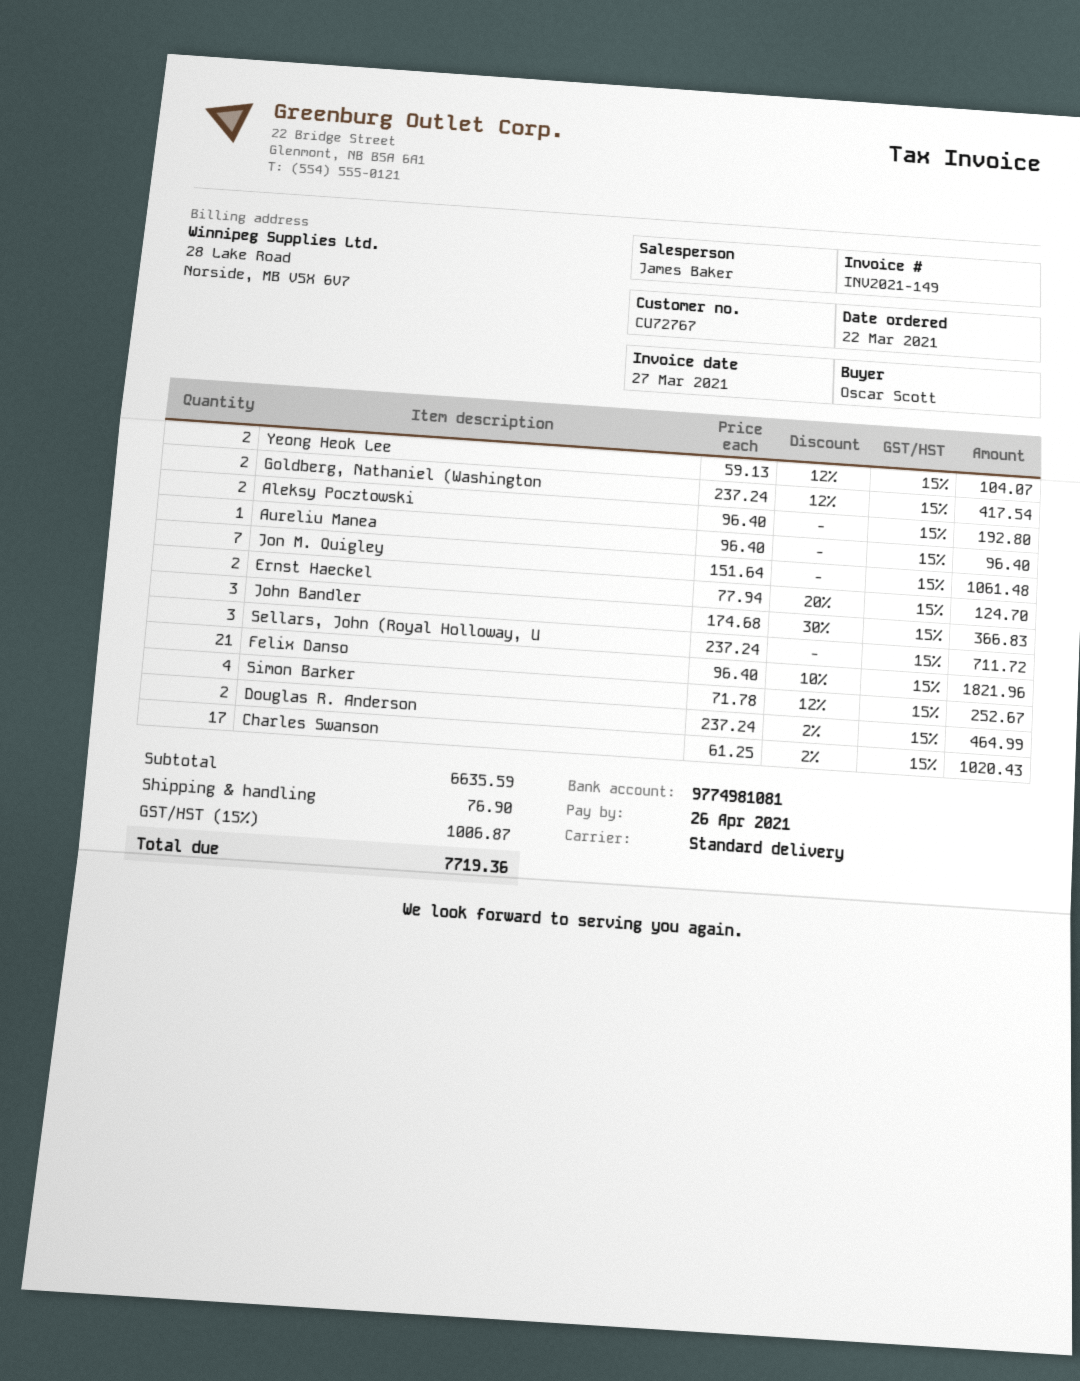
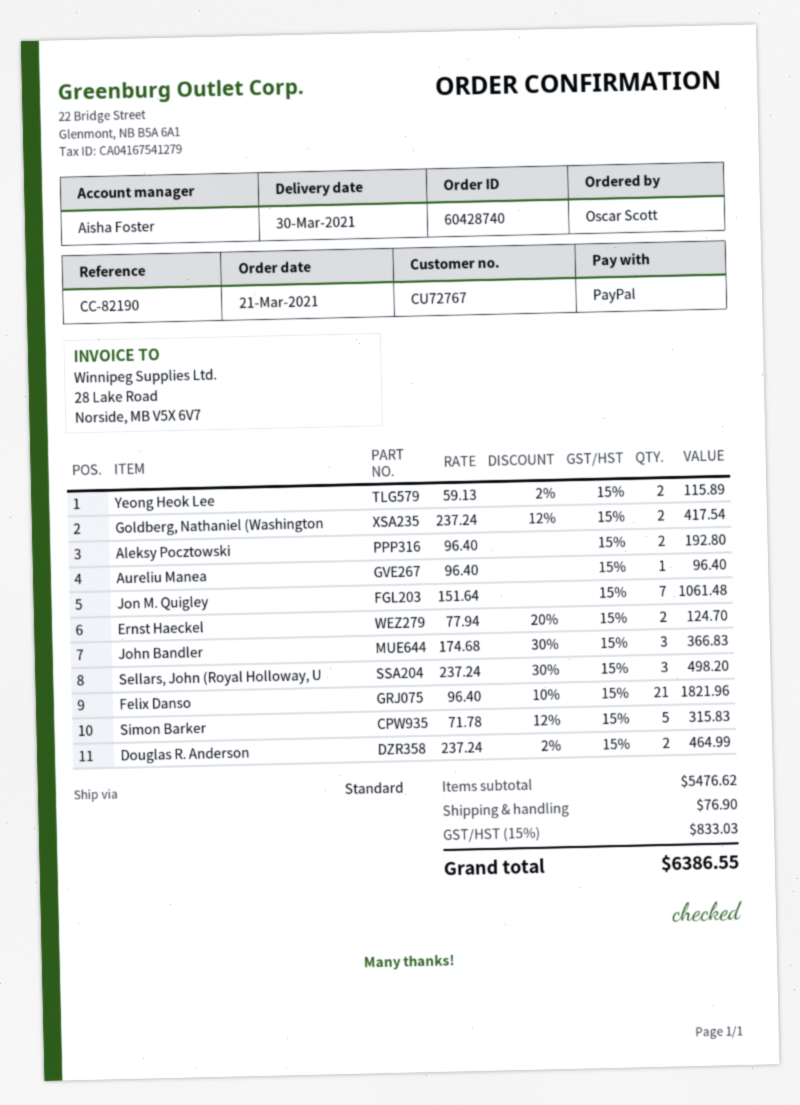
order date: 2021-03-22 -> 2021-03-21
sales rep: James Baker -> Aisha Foster
Yeong Heok Lee: 2 x 59.13 - 12% = 104.07 -> 2 x 59.13 - 2% = 115.89
Sellars, John (Royal Holloway, U: 3 x 237.24 = 711.72 -> 3 x 237.24 - 30% = 498.20
Simon Barker: 4 x 71.78 - 12% = 252.67 -> 5 x 71.78 - 12% = 315.83
Charles Swanson: 17 x 61.25 - 2% = 1020.43 -> none
subtotal: 6635.59 -> 5476.62
tax: 15% = 1006.87 -> 15% = 833.03
total: 7719.36 -> 6386.55

